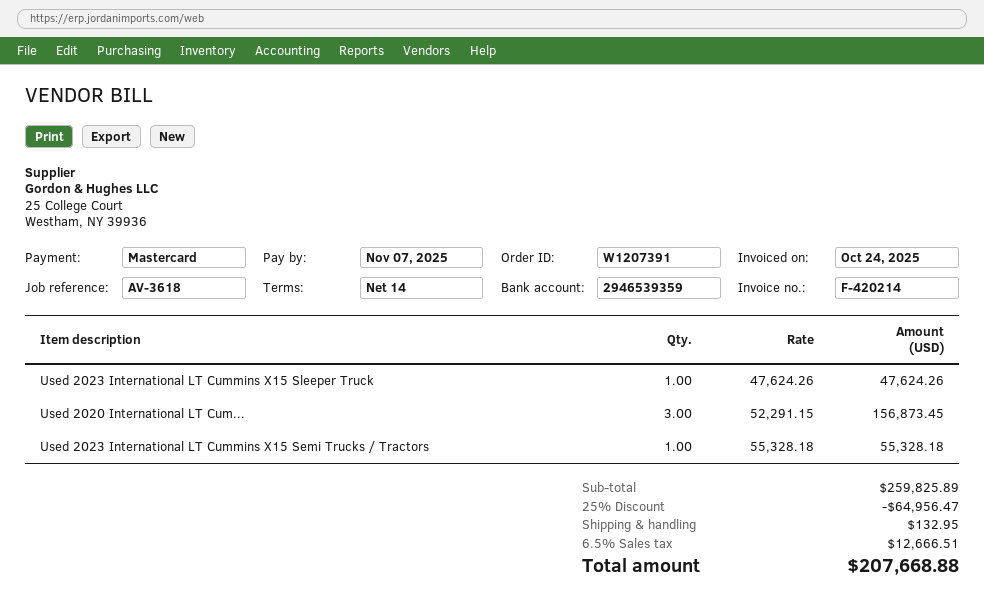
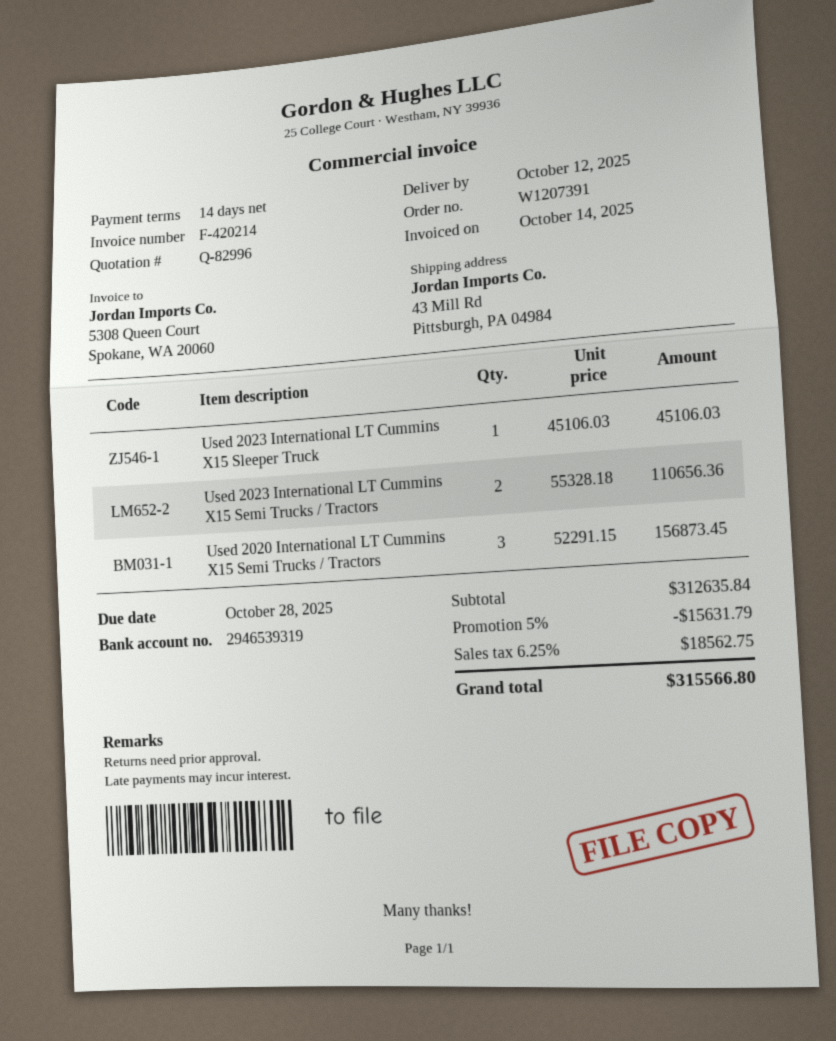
invoice date: 2025-10-24 -> 2025-10-14
due date: 2025-11-07 -> 2025-10-28
bank account: 2946539359 -> 2946539319
Used 2023 International LT Cummins X15 Sleeper Truck: 1 x 47624.26 = 47624.26 -> 1 x 45106.03 = 45106.03
Used 2023 International LT Cummins X15 Semi Trucks / Tractors: 1 x 55328.18 = 55328.18 -> 2 x 55328.18 = 110656.36
subtotal: 259825.89 -> 312635.84
discount: 25% = 64956.47 -> 5% = 15631.79
shipping: 132.95 -> none
tax: 6.5% = 12666.51 -> 6.25% = 18562.75
total: 207668.88 -> 315566.80

